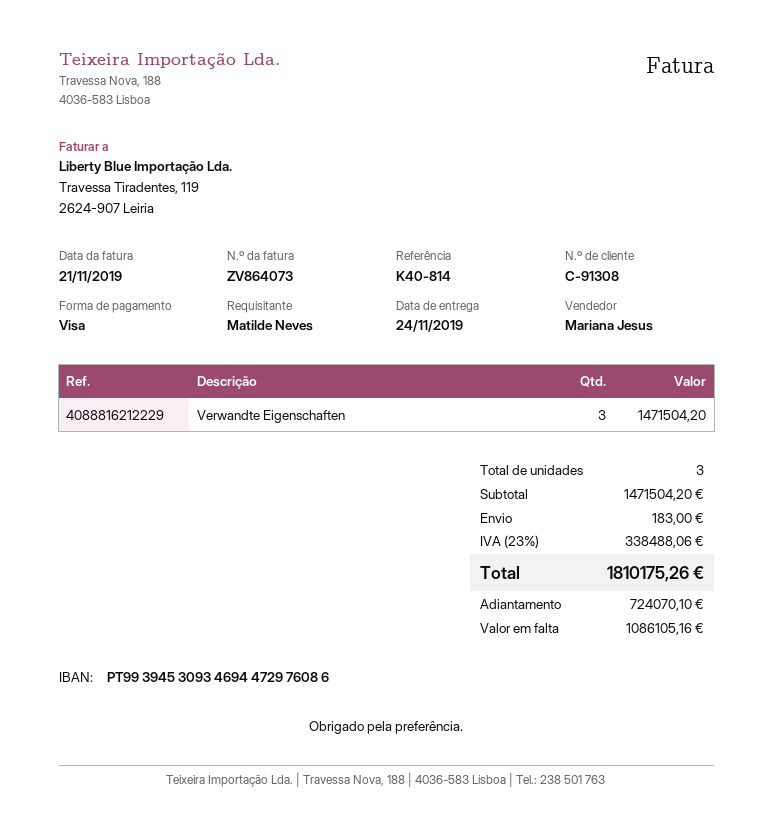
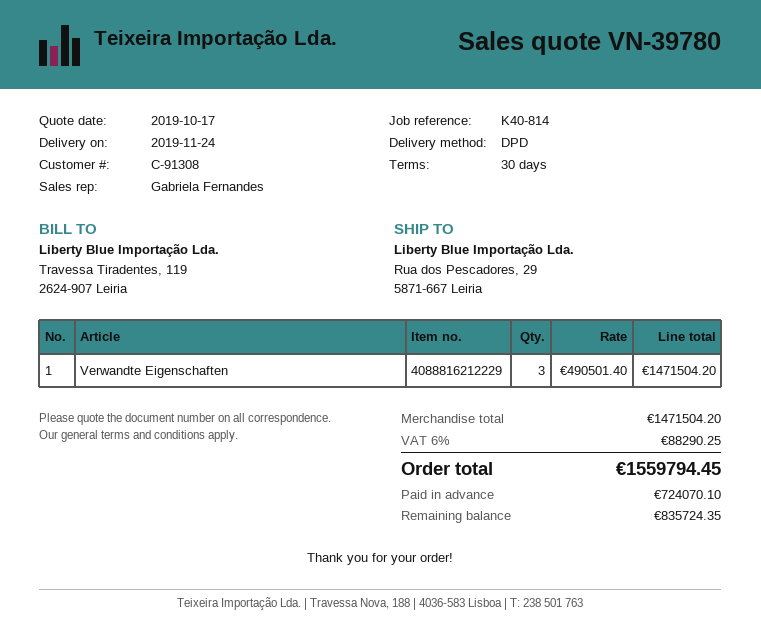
sales rep: Mariana Jesus -> Gabriela Fernandes
shipping: 183.00 -> none
tax: 23% = 338488.06 -> 6% = 88290.25
total: 1810175.26 -> 1559794.45
balance: 1086105.16 -> 835724.35

